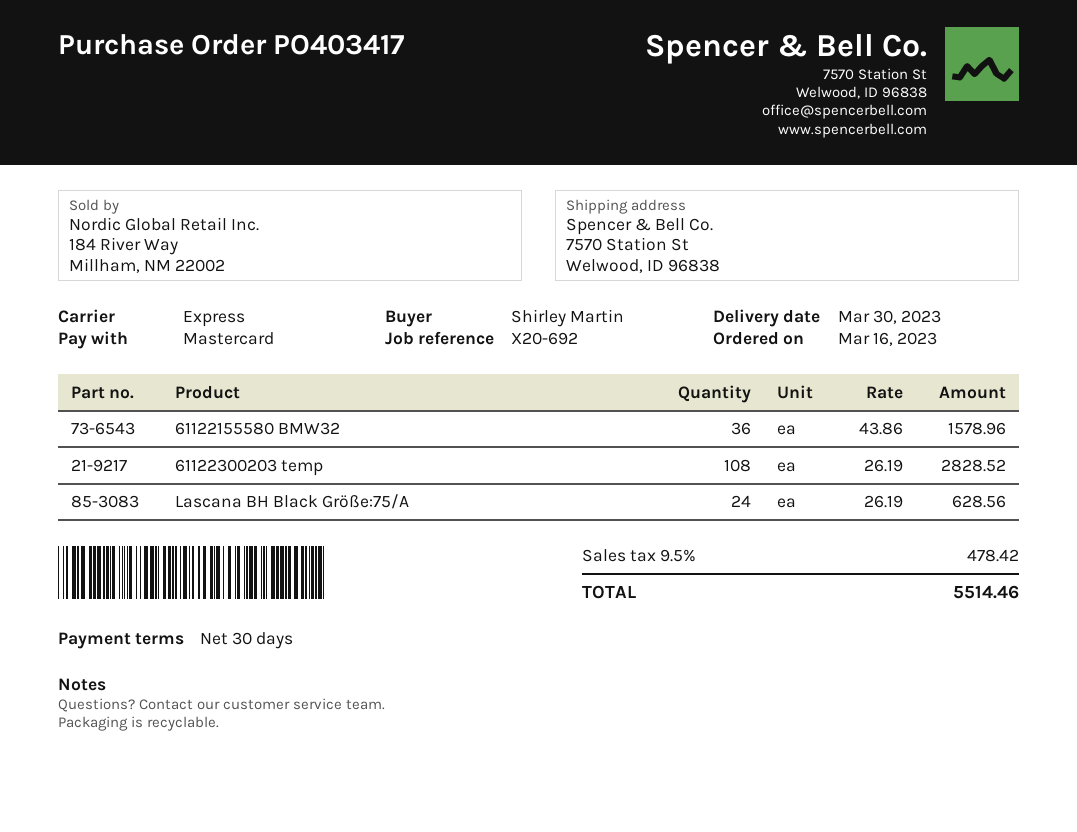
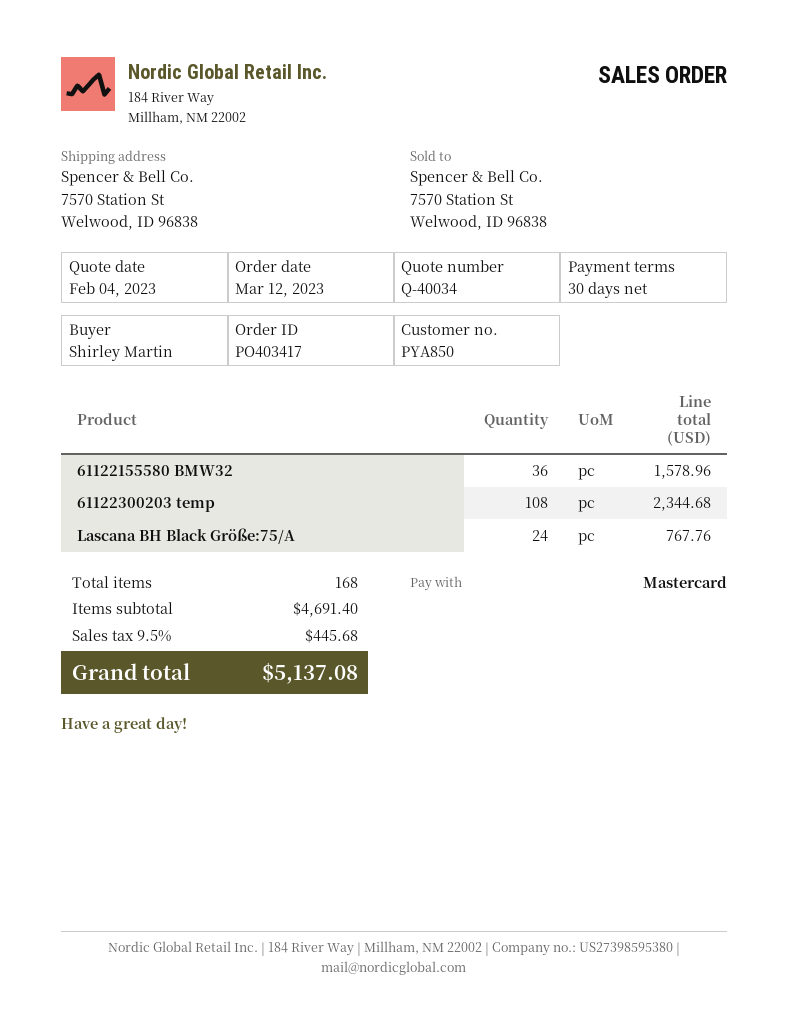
order date: 2023-03-16 -> 2023-03-12
61122300203 temp: 108 for 2828.52 -> 108 for 2344.68
Lascana BH Black Größe:75/A: 24 for 628.56 -> 24 for 767.76
tax: 9.5% = 478.42 -> 9.5% = 445.68
total: 5514.46 -> 5137.08

